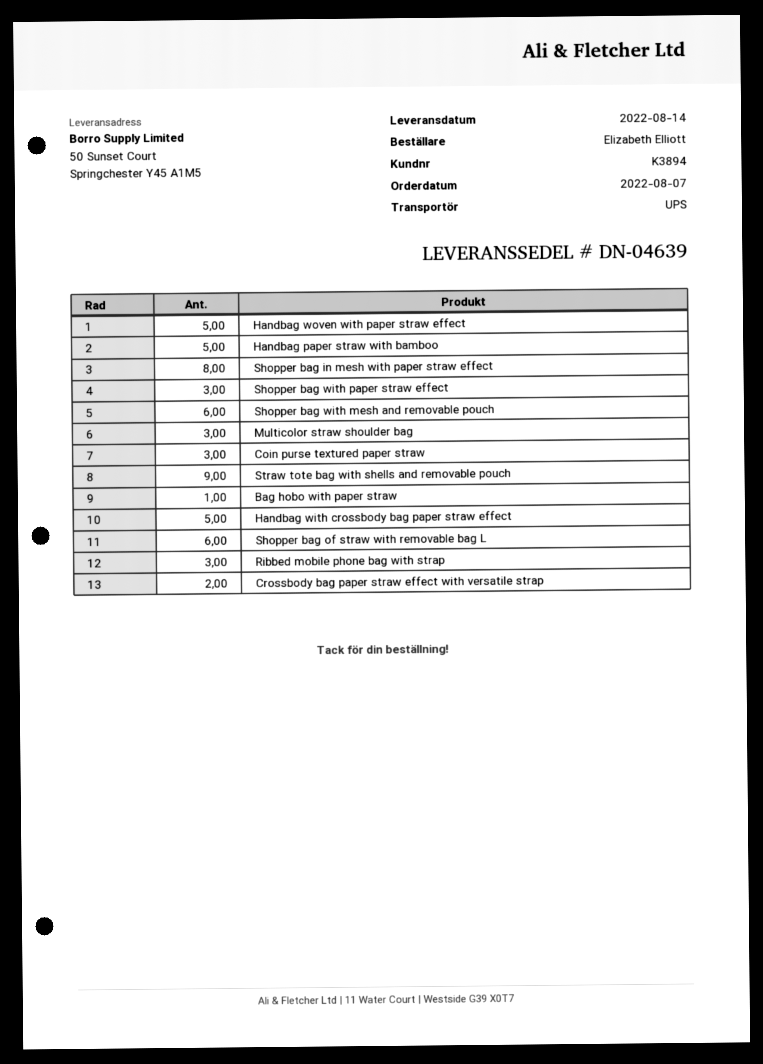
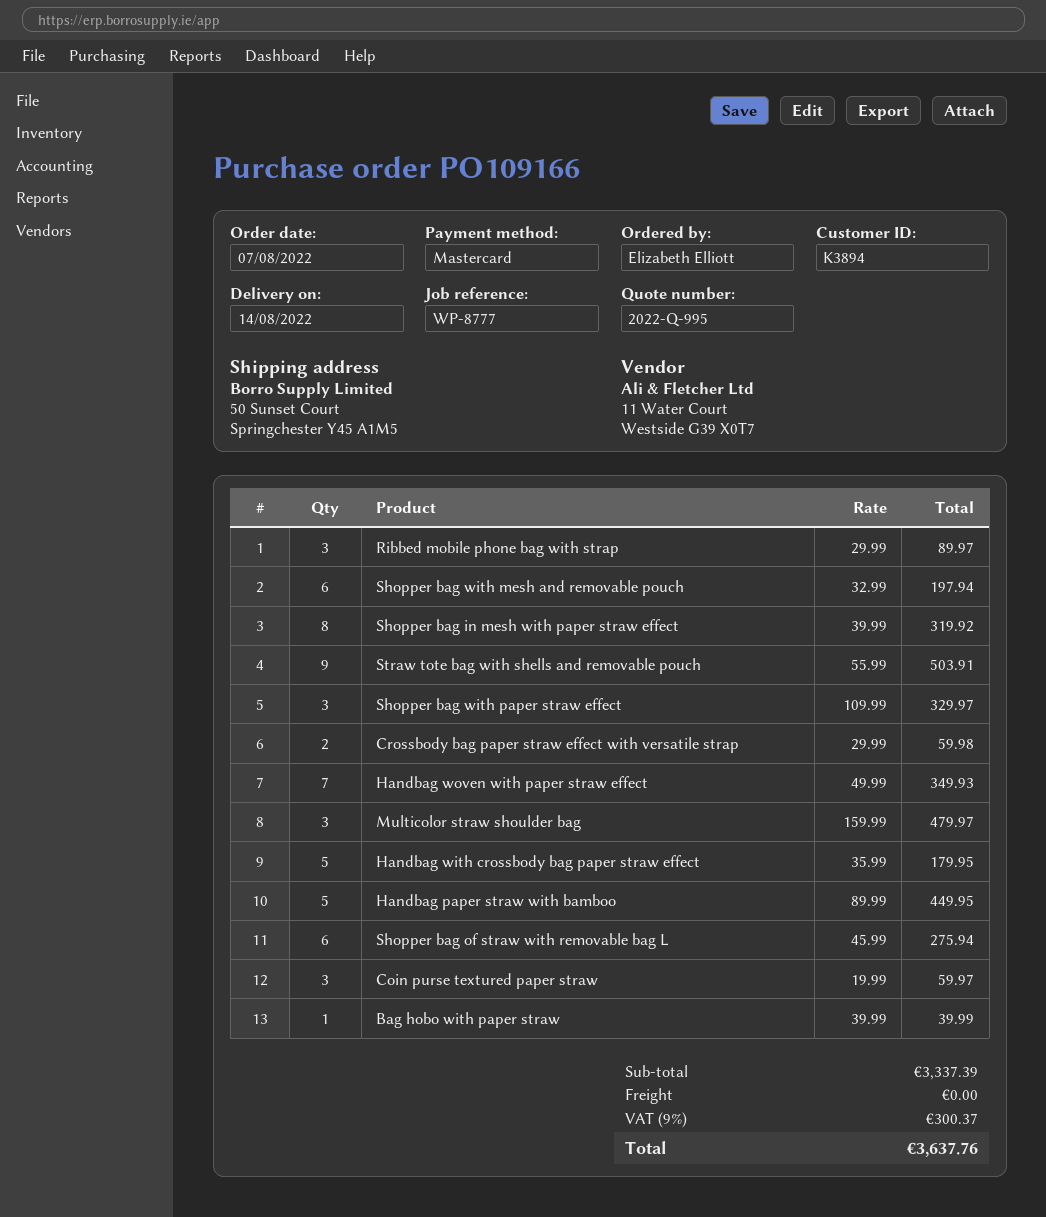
Handbag woven with paper straw effect: 5 -> 7

